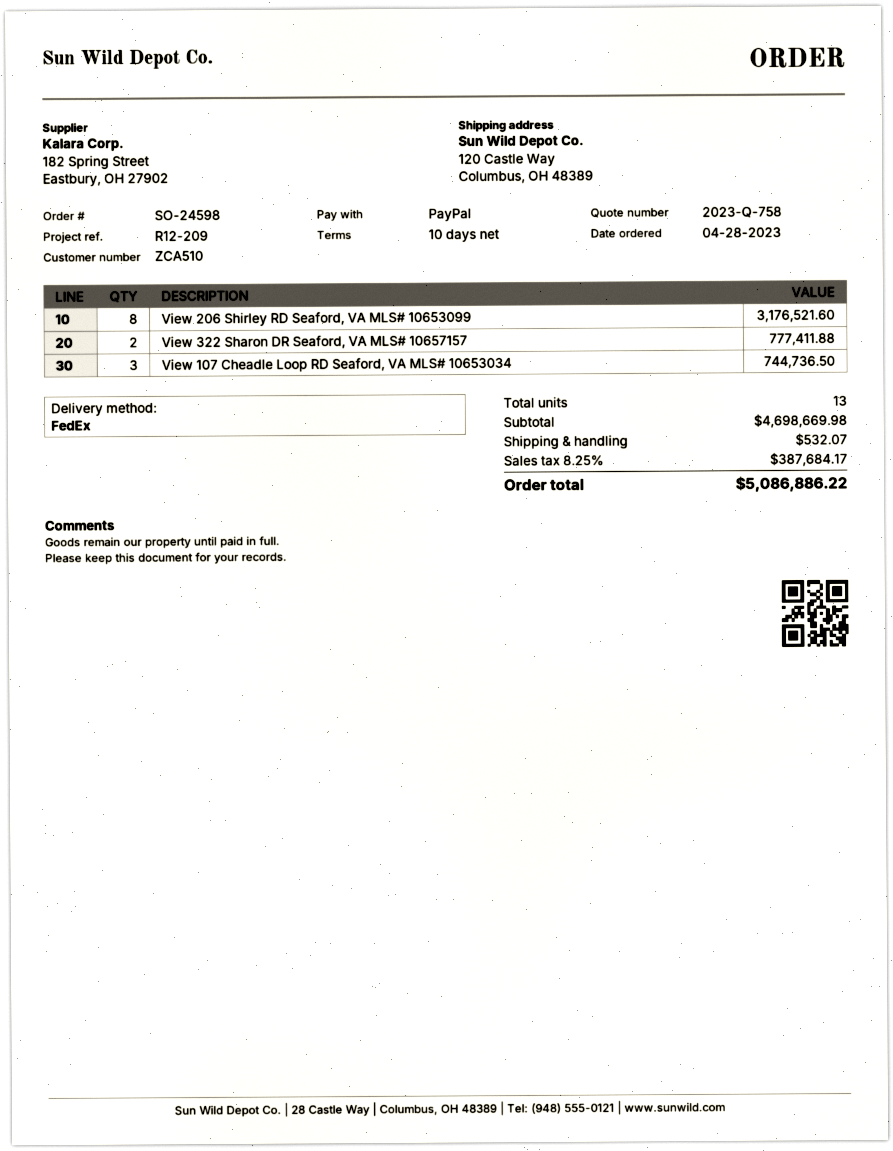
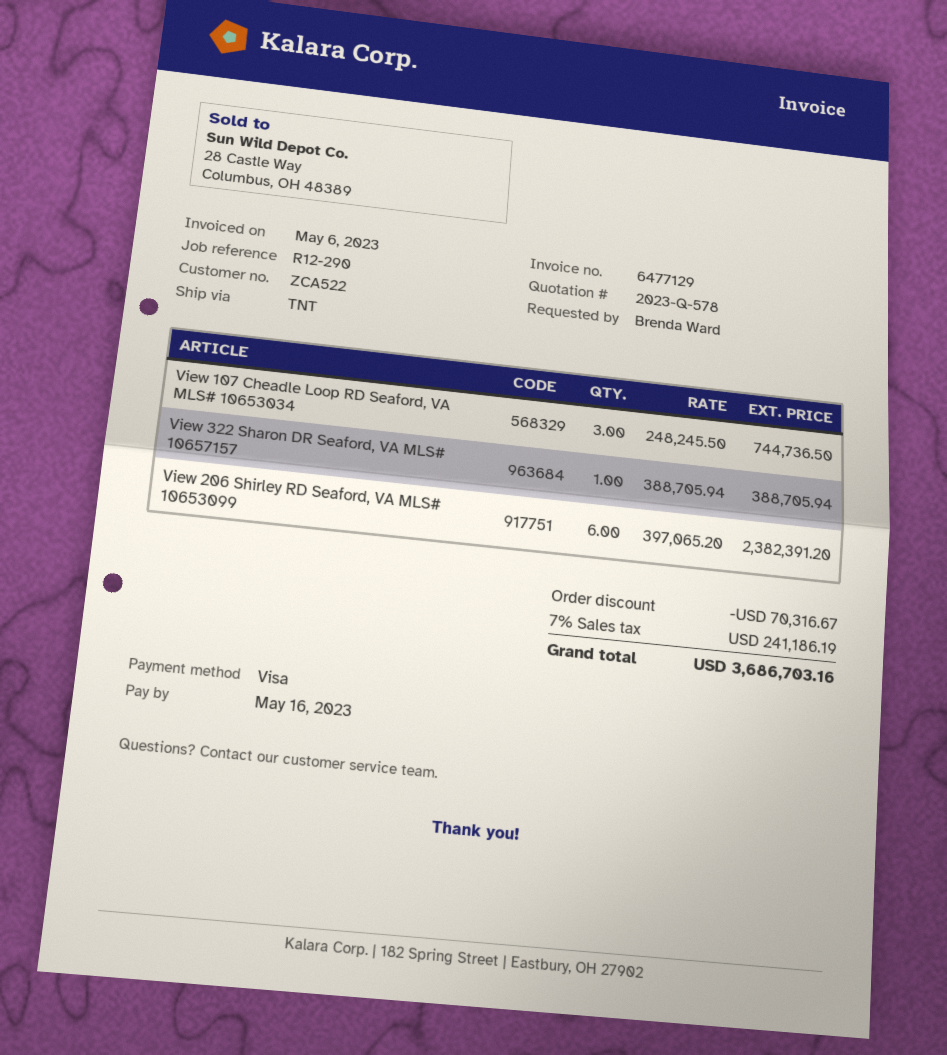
quote number: 2023-Q-758 -> 2023-Q-578
customer number: ZCA510 -> ZCA522
reference: R12-209 -> R12-290
payment method: PayPal -> Visa
shipping method: FedEx -> TNT
View 206 Shirley RD Seaford, VA MLS# 10653099: 8 for 3176521.60 -> 6 for 2382391.20
View 322 Sharon DR Seaford, VA MLS# 10657157: 2 for 777411.88 -> 1 for 388705.94
discount: none -> 70316.67
shipping: 532.07 -> none
tax: 8.25% = 387684.17 -> 7% = 241186.19
total: 5086886.22 -> 3686703.16

